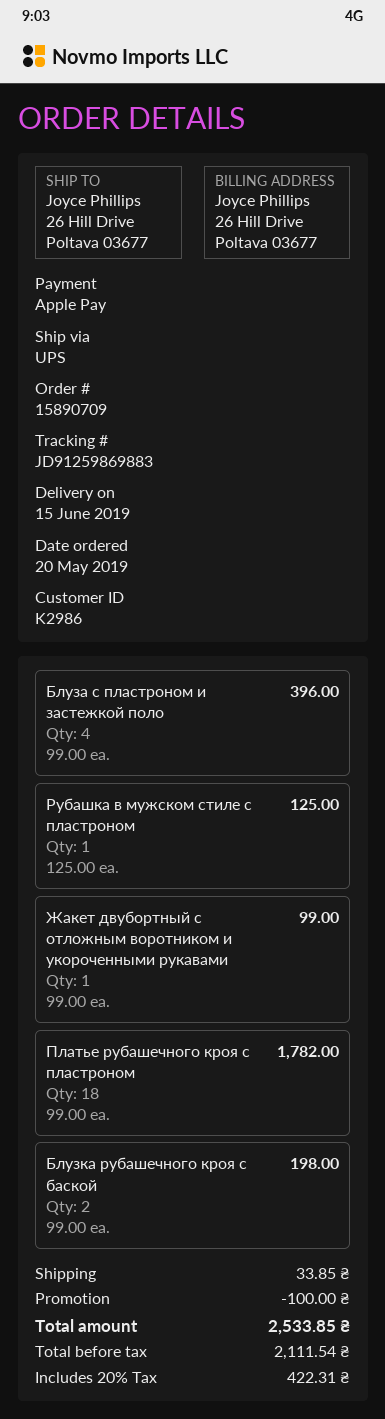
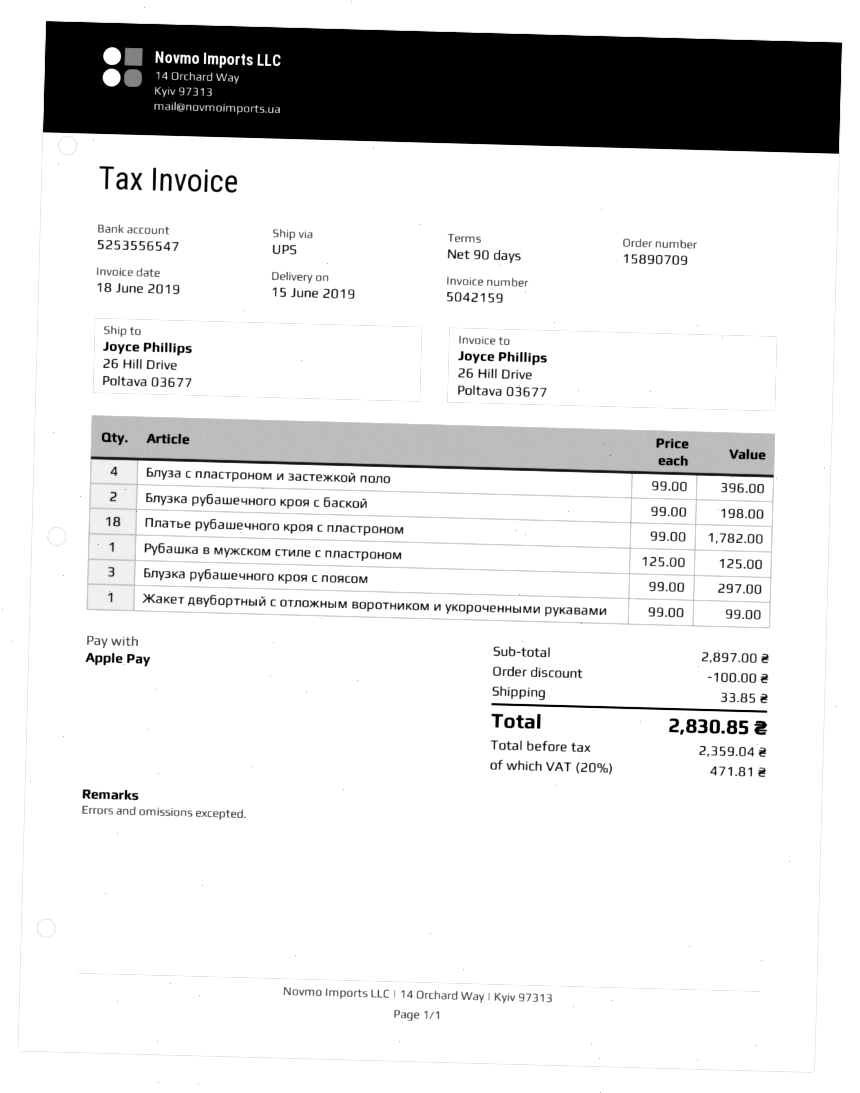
Блузка рубашечного кроя с поясом: none -> 3 x 99.00 = 297.00
net: 2111.54 -> 2359.04
tax: 20% = 422.31 -> 20% = 471.81
total: 2533.85 -> 2830.85

